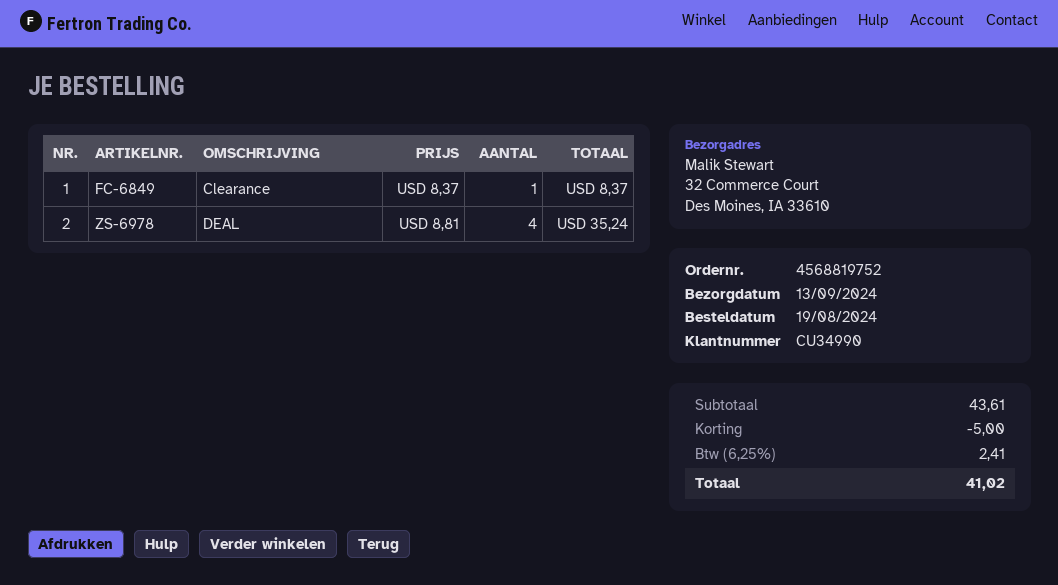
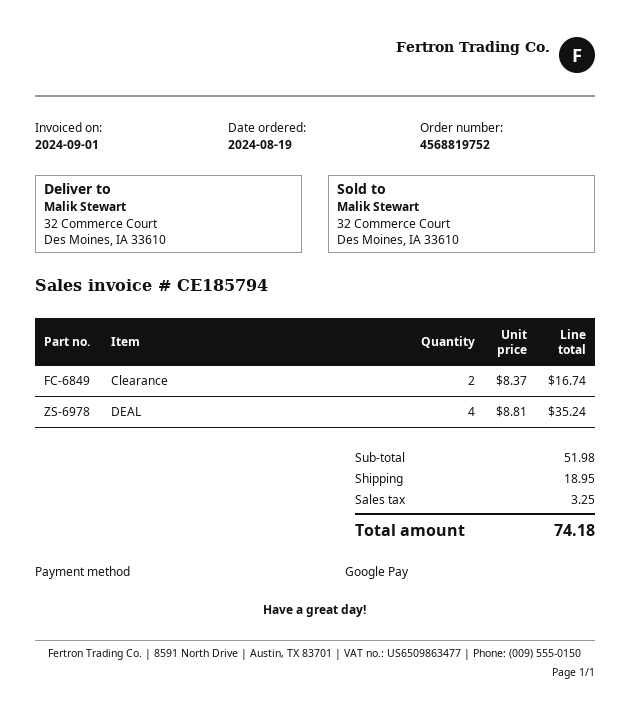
Clearance: 1 x 8.37 = 8.37 -> 2 x 8.37 = 16.74
subtotal: 43.61 -> 51.98
discount: 5.00 -> none
shipping: none -> 18.95
tax: 2.41 -> 3.25
total: 41.02 -> 74.18

